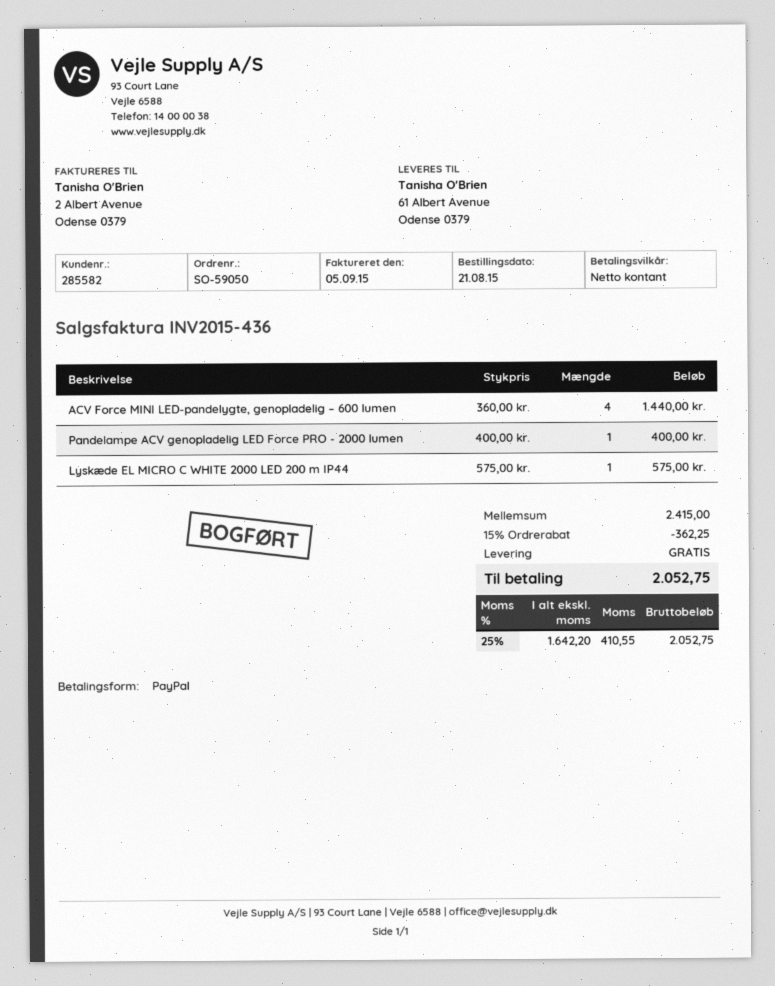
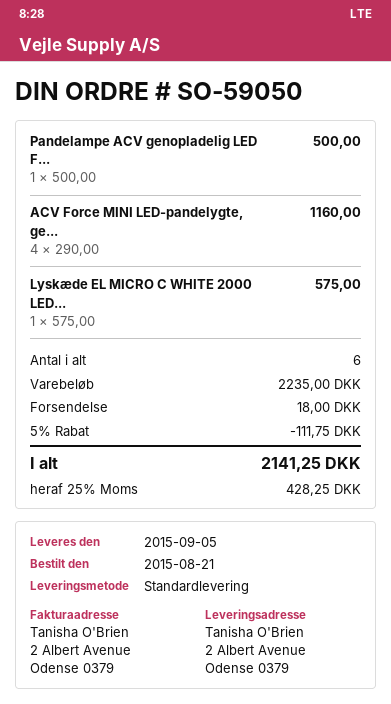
ship to: 61 Albert Avenue, Odense 0379 -> 2 Albert Avenue, Odense 0379
ACV Force MINI LED-pandelygte, genopladelig – 600 lumen: 4 x 360.00 = 1440.00 -> 4 x 290.00 = 1160.00
Pandelampe ACV genopladelig LED Force PRO - 2000 lumen: 1 x 400.00 = 400.00 -> 1 x 500.00 = 500.00
subtotal: 2415.00 -> 2235.00
discount: 15% = 362.25 -> 5% = 111.75
shipping: 0.00 -> 18.00
tax: 25% = 410.55 -> 25% = 428.25
total: 2052.75 -> 2141.25

